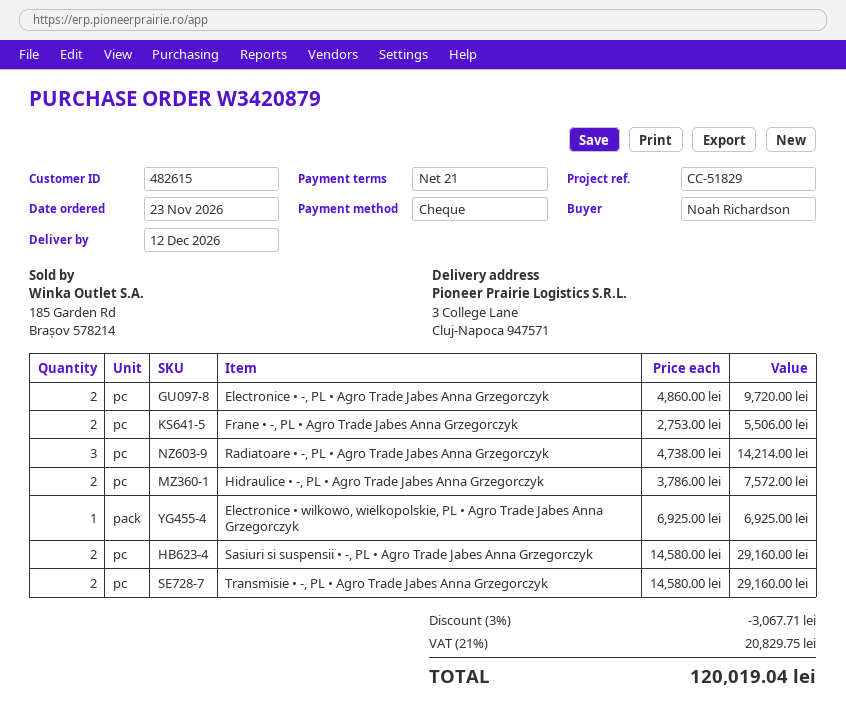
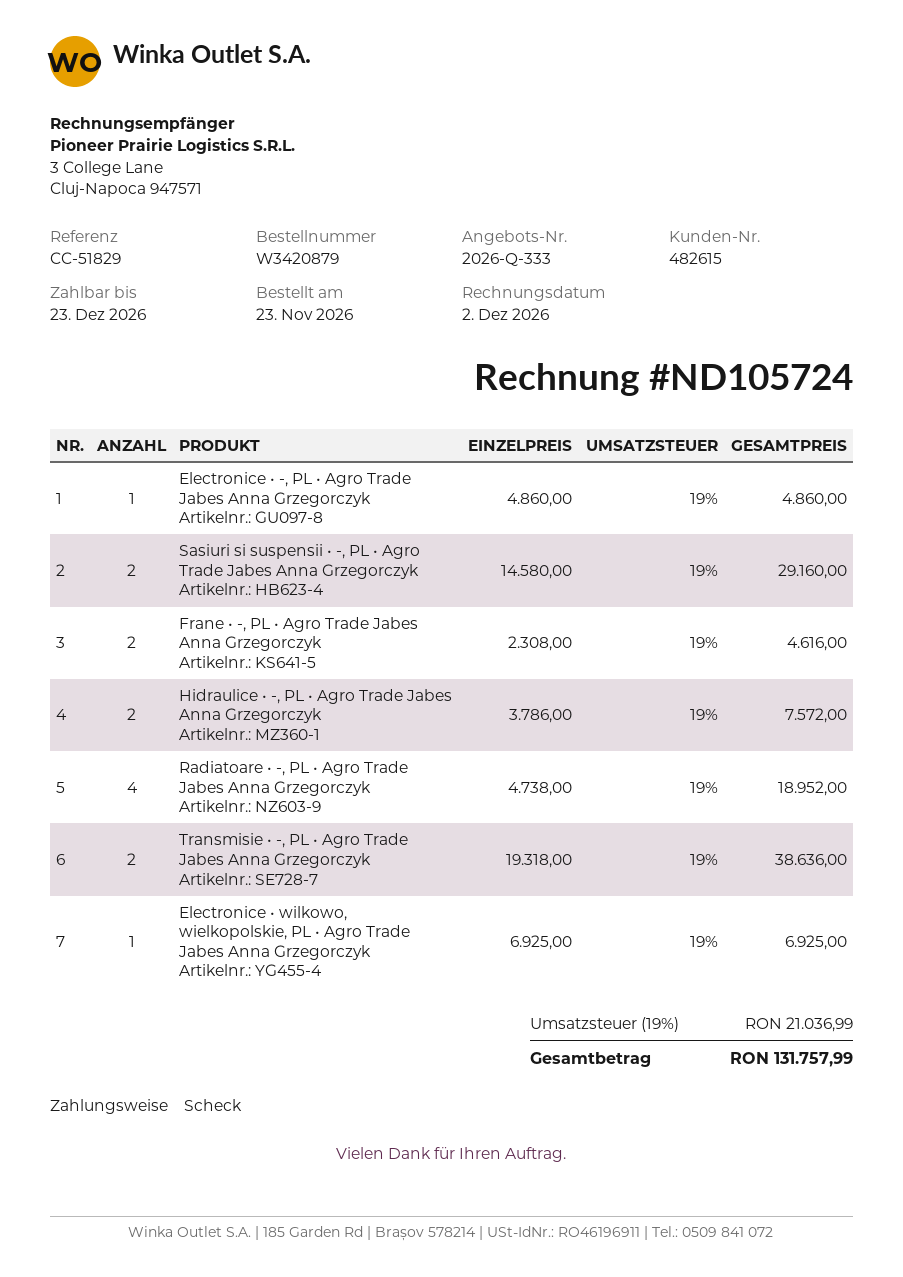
Electronice • -, PL • Agro Trade Jabes Anna Grzegorczyk: 2 x 4860.00 = 9720.00 -> 1 x 4860.00 = 4860.00
Frane • -, PL • Agro Trade Jabes Anna Grzegorczyk: 2 x 2753.00 = 5506.00 -> 2 x 2308.00 = 4616.00
Radiatoare • -, PL • Agro Trade Jabes Anna Grzegorczyk: 3 x 4738.00 = 14214.00 -> 4 x 4738.00 = 18952.00
Transmisie • -, PL • Agro Trade Jabes Anna Grzegorczyk: 2 x 14580.00 = 29160.00 -> 2 x 19318.00 = 38636.00
discount: 3% = 3067.71 -> none
tax: 21% = 20829.75 -> 19% = 21036.99
total: 120019.04 -> 131757.99

